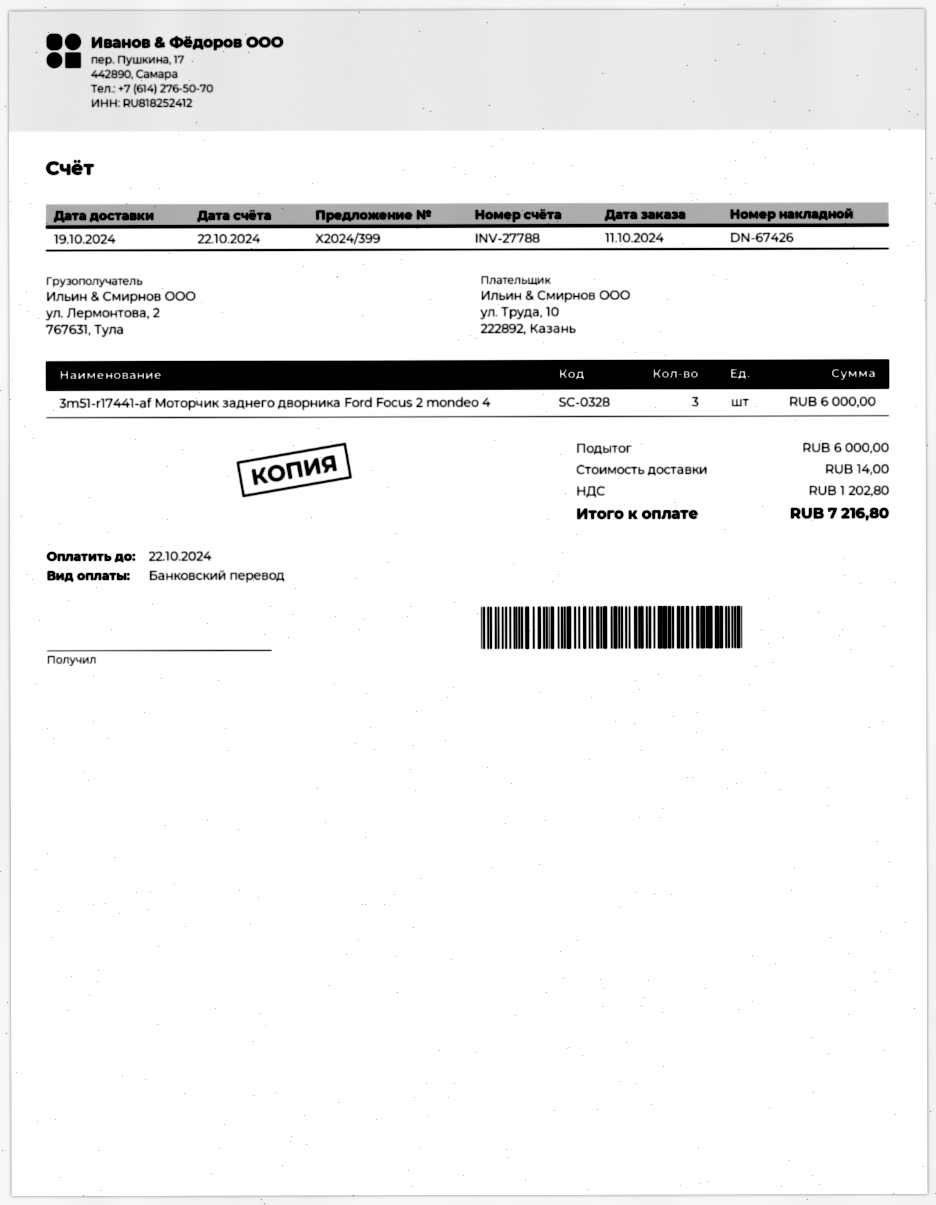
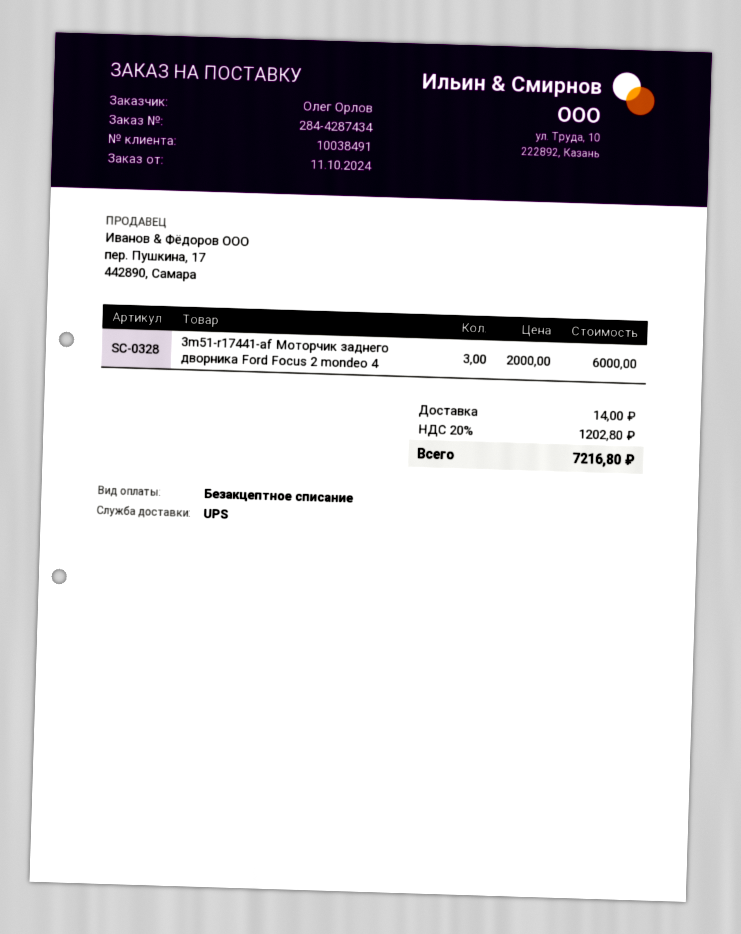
payment method: bank transfer -> direct debit

